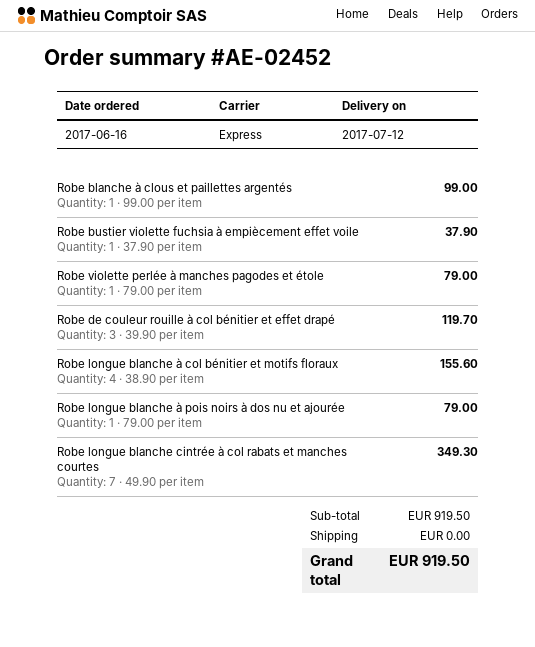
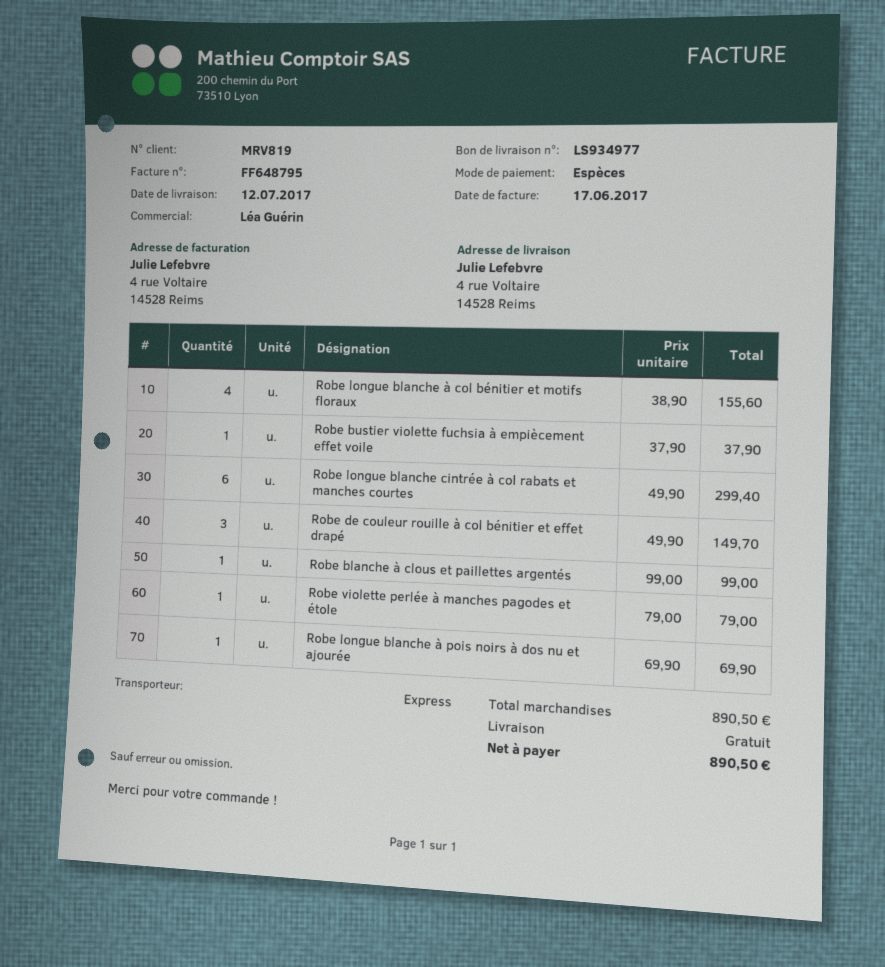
Robe de couleur rouille à col bénitier et effet drapé: 3 x 39.90 = 119.70 -> 3 x 49.90 = 149.70
Robe longue blanche à pois noirs à dos nu et ajourée: 1 x 79.00 = 79.00 -> 1 x 69.90 = 69.90
Robe longue blanche cintrée à col rabats et manches courtes: 7 x 49.90 = 349.30 -> 6 x 49.90 = 299.40
subtotal: 919.50 -> 890.50
total: 919.50 -> 890.50

